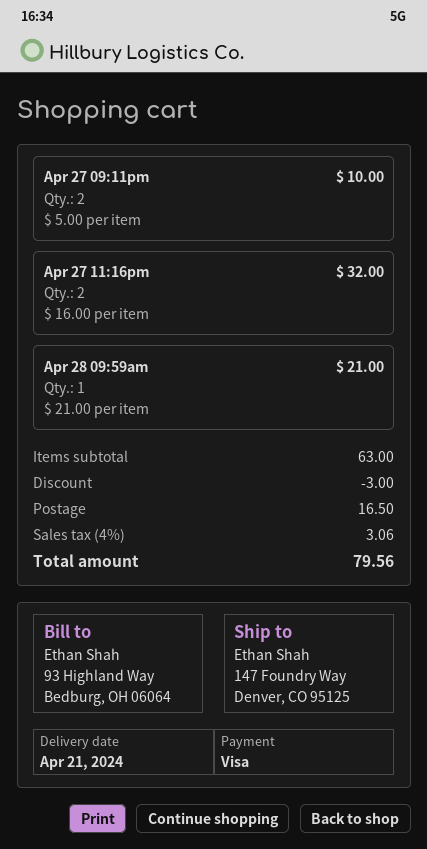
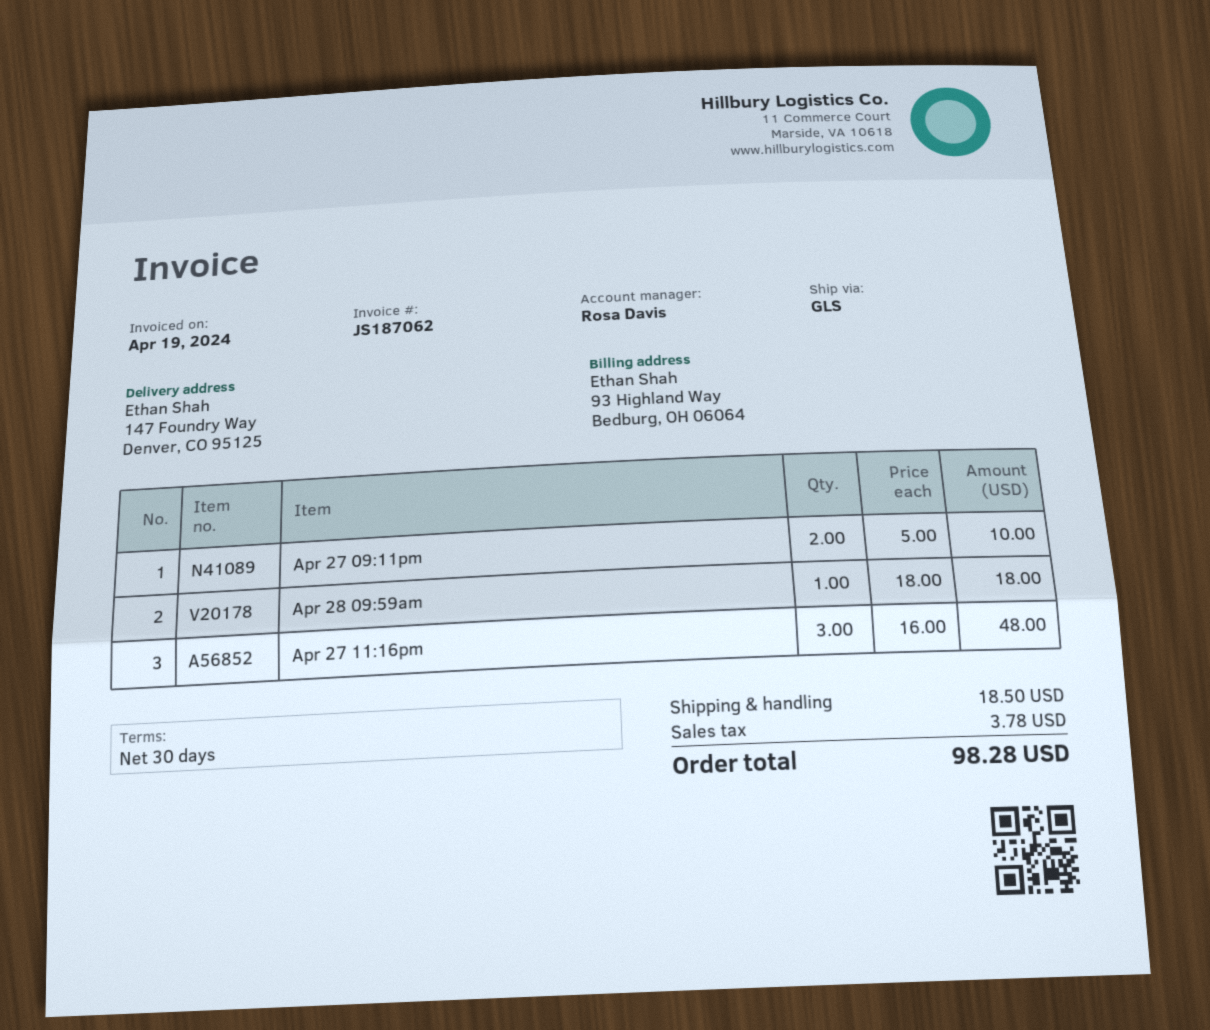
Apr 27 11:16pm: 2 x 16.00 = 32.00 -> 3 x 16.00 = 48.00
Apr 28 09:59am: 1 x 21.00 = 21.00 -> 1 x 18.00 = 18.00
discount: 3.00 -> none
shipping: 16.50 -> 18.50
tax: 3.06 -> 3.78
total: 79.56 -> 98.28

